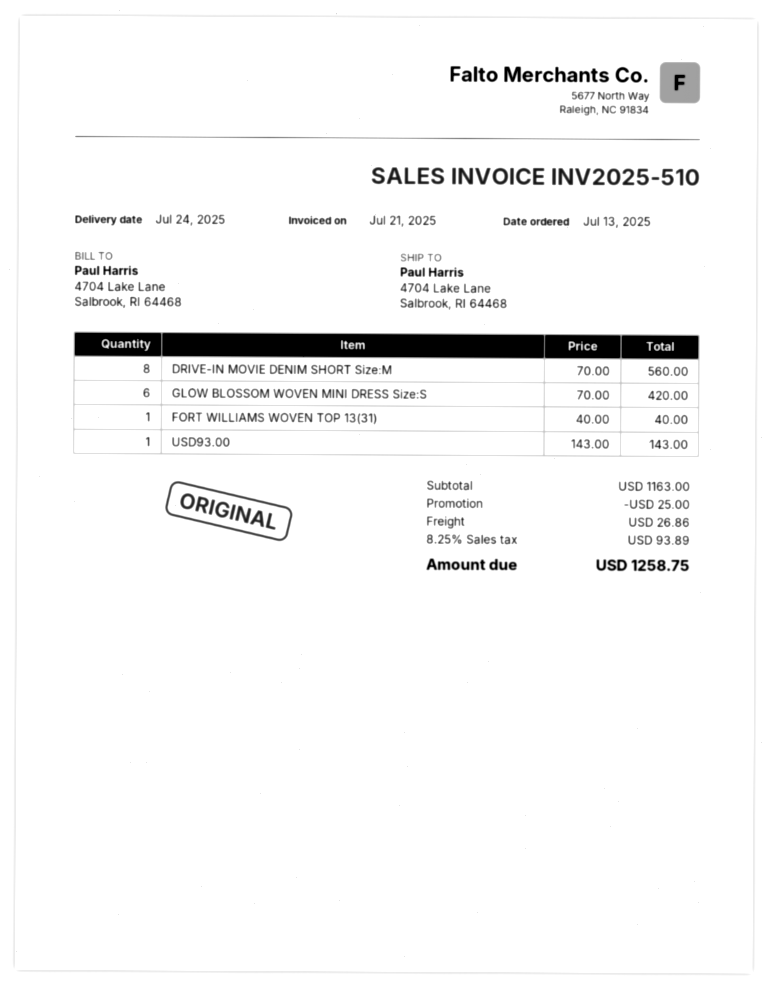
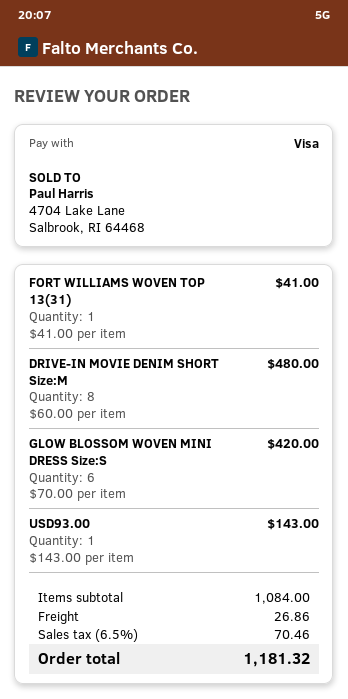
DRIVE-IN MOVIE DENIM SHORT Size:M: 8 x 70.00 = 560.00 -> 8 x 60.00 = 480.00
FORT WILLIAMS WOVEN TOP 13(31): 1 x 40.00 = 40.00 -> 1 x 41.00 = 41.00
subtotal: 1163.00 -> 1084.00
discount: 25.00 -> none
tax: 8.25% = 93.89 -> 6.5% = 70.46
total: 1258.75 -> 1181.32

